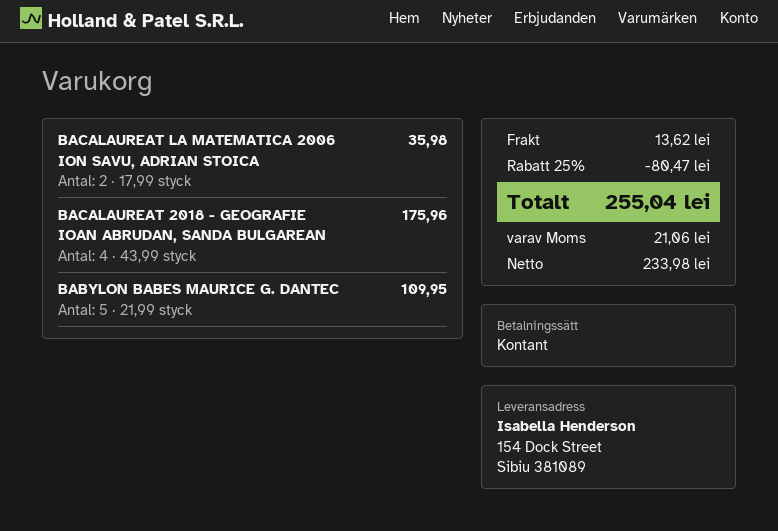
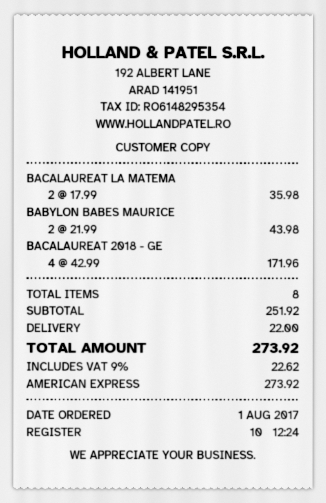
payment method: cash -> American Express
BACALAUREAT 2018 - GEOGRAFIE IOAN ABRUDAN, SANDA BULGAREAN: 4 x 43.99 = 175.96 -> 4 x 42.99 = 171.96
BABYLON BABES MAURICE G. DANTEC: 5 x 21.99 = 109.95 -> 2 x 21.99 = 43.98
discount: 25% = 80.47 -> none
shipping: 13.62 -> 22.00
tax: 21.06 -> 22.62
total: 255.04 -> 273.92

